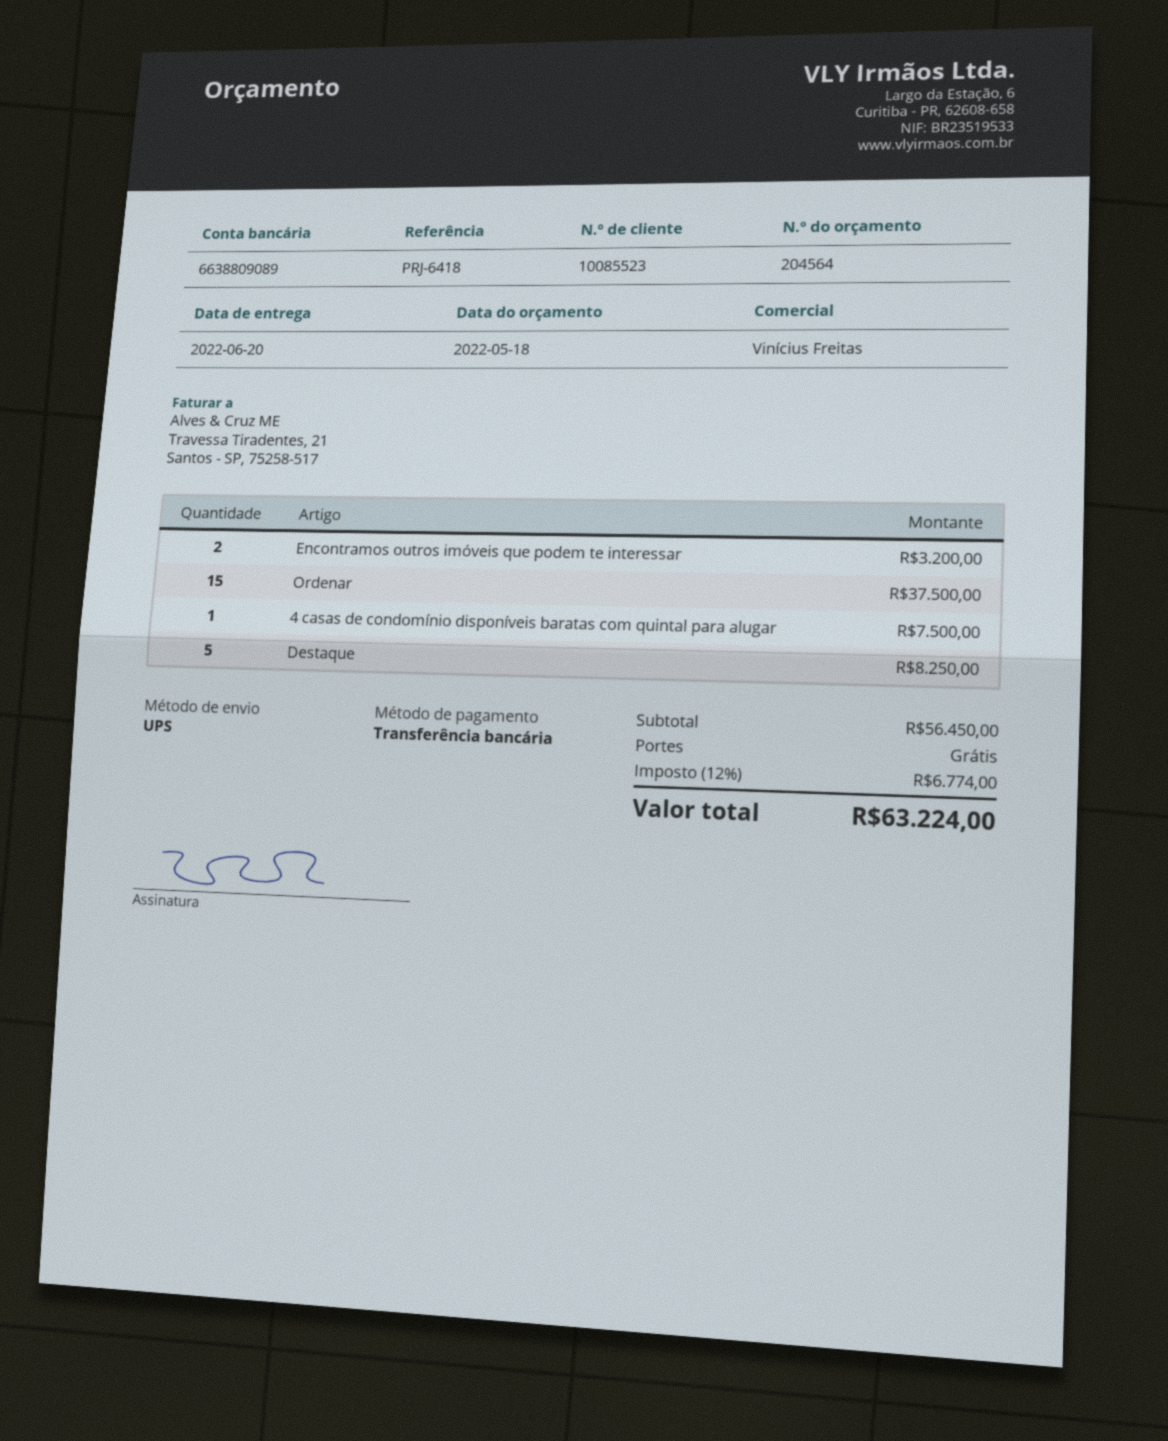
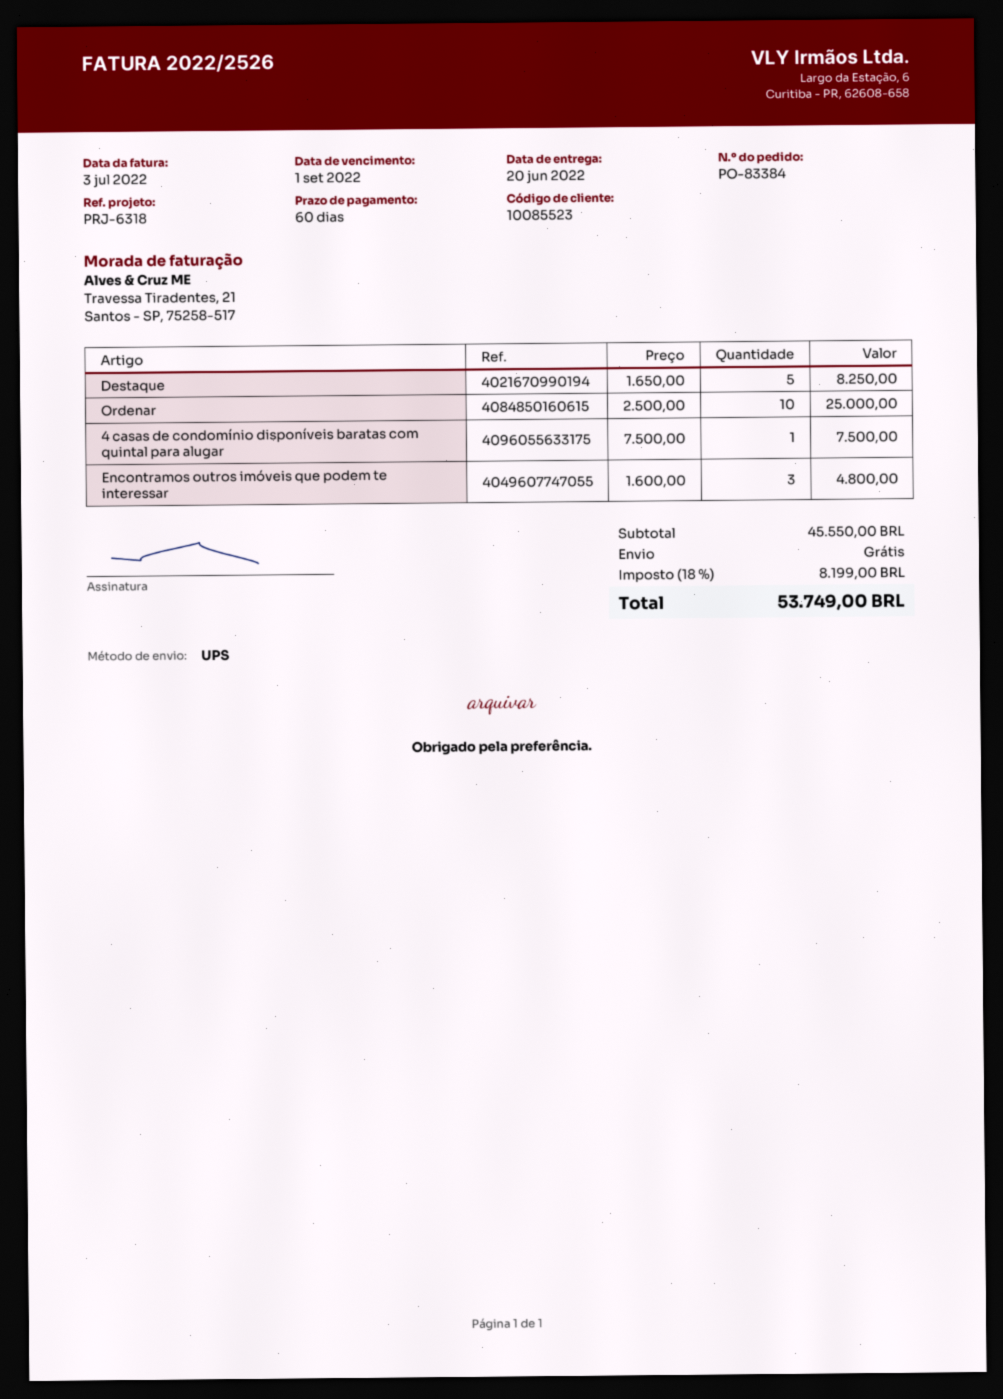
reference: PRJ-6418 -> PRJ-6318
Encontramos outros imóveis que podem te interessar: 2 for 3200.00 -> 3 for 4800.00
Ordenar: 15 for 37500.00 -> 10 for 25000.00
subtotal: 56450.00 -> 45550.00
tax: 12% = 6774.00 -> 18% = 8199.00
total: 63224.00 -> 53749.00

